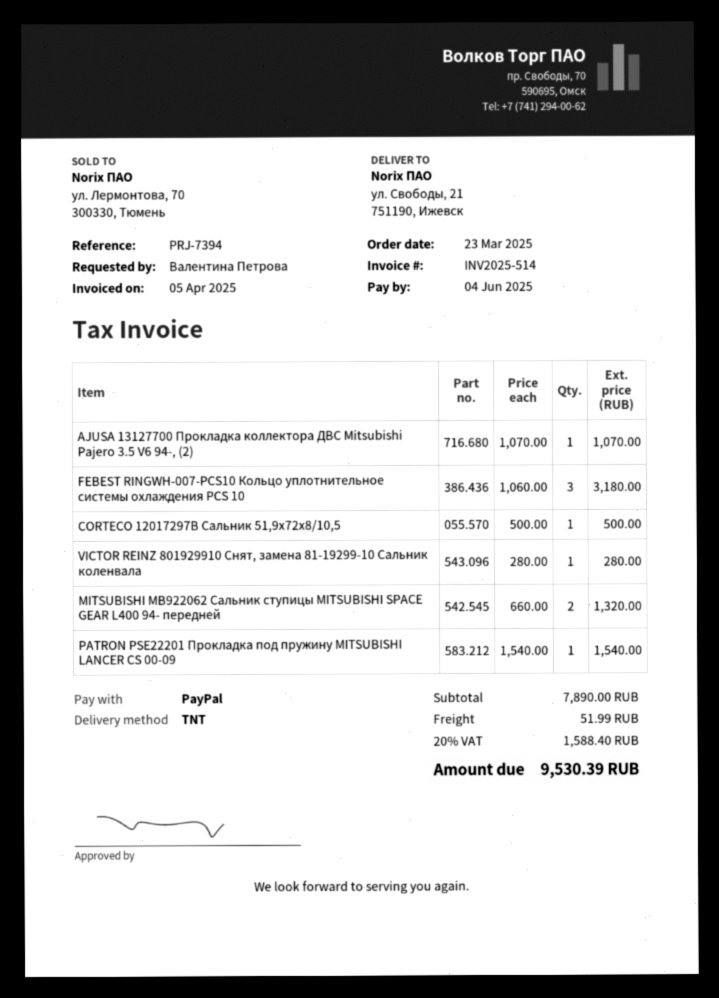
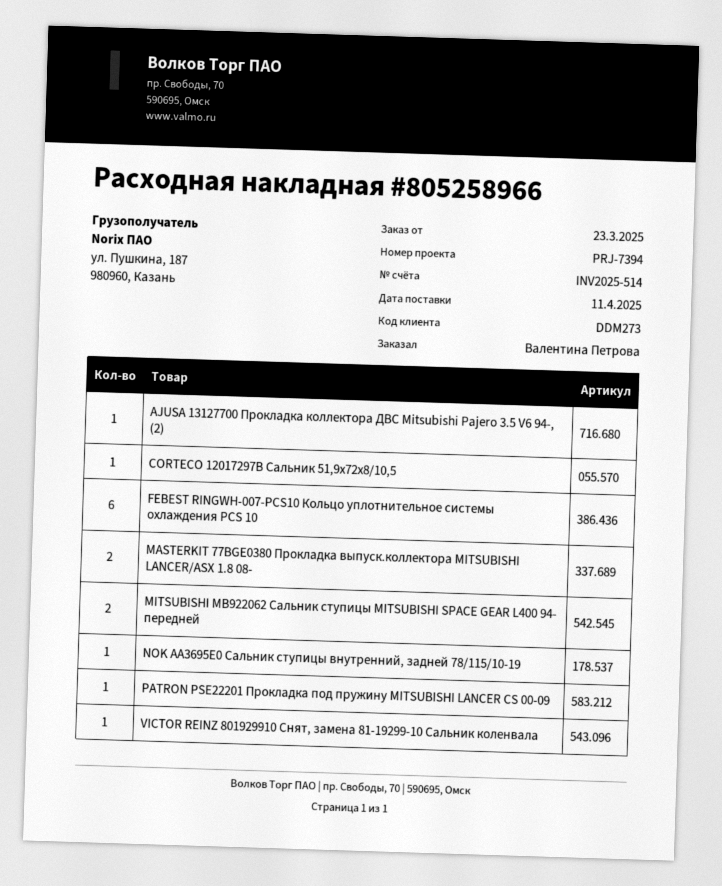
ship to: ул. Свободы, 21, 751190, Ижевск -> ул. Пушкина, 187, 980960, Казань
FEBEST RINGWH-007-PCS10 Кольцо уплотнительное системы охлаждения PCS 10: 3 -> 6
MASTERKIT 77BGE0380 Прокладка выпуск.коллектора MITSUBISHI LANCER/ASX 1.8 08-: none -> 2
NOK AA3695E0 Сальник ступицы внутренний, задней 78/115/10-19: none -> 1

